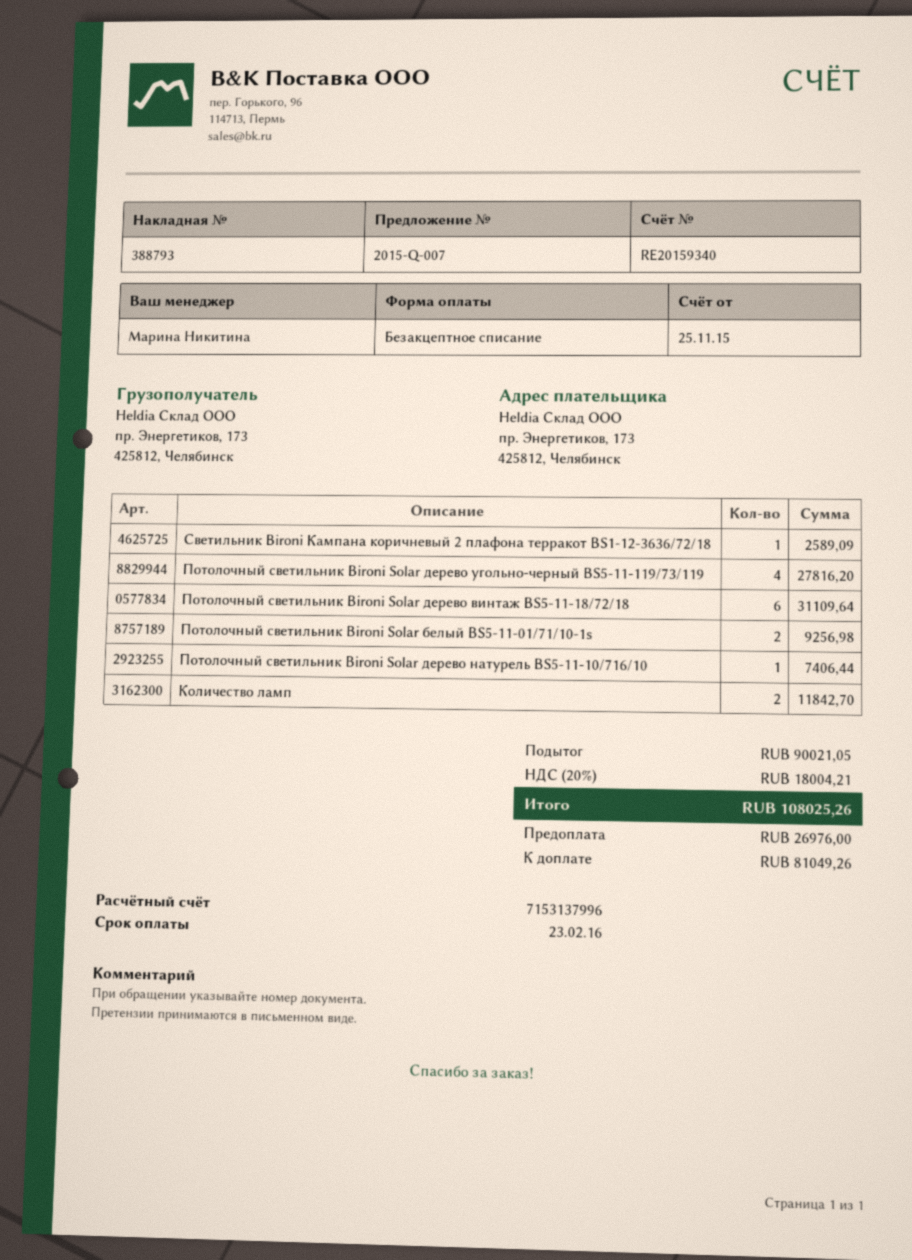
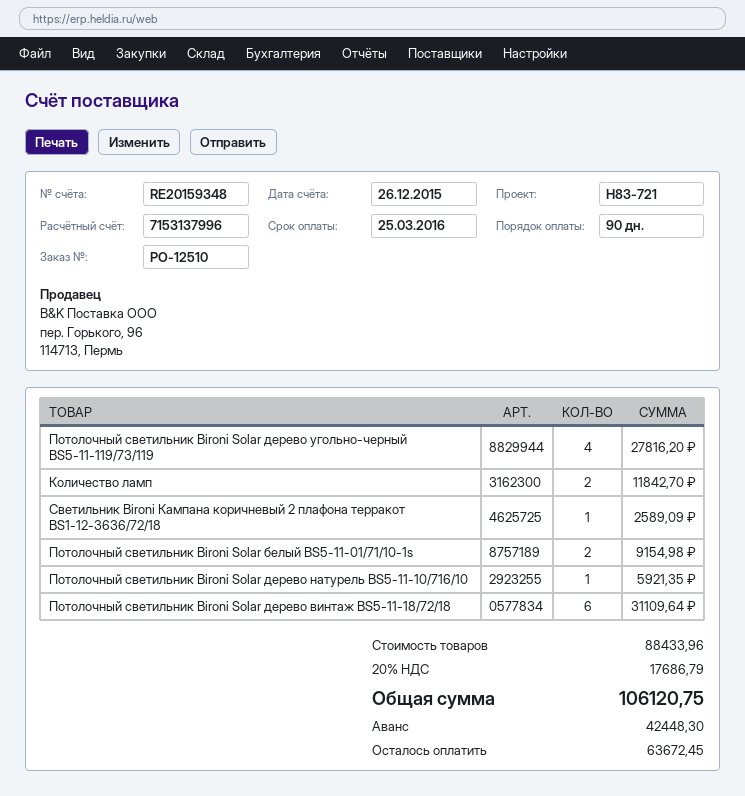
invoice number: RE20159340 -> RE20159348
invoice date: 2015-11-25 -> 2015-12-26
due date: 2016-02-23 -> 2016-03-25
Потолочный светильник Bironi Solar белый BS5-11-01/71/10-1s: 2 for 9256.98 -> 2 for 9154.98
Потолочный светильник Bironi Solar дерево натурель BS5-11-10/716/10: 1 for 7406.44 -> 1 for 5921.35
subtotal: 90021.05 -> 88433.96
tax: 20% = 18004.21 -> 20% = 17686.79
total: 108025.26 -> 106120.75
deposit: 26976.00 -> 42448.30
balance: 81049.26 -> 63672.45

